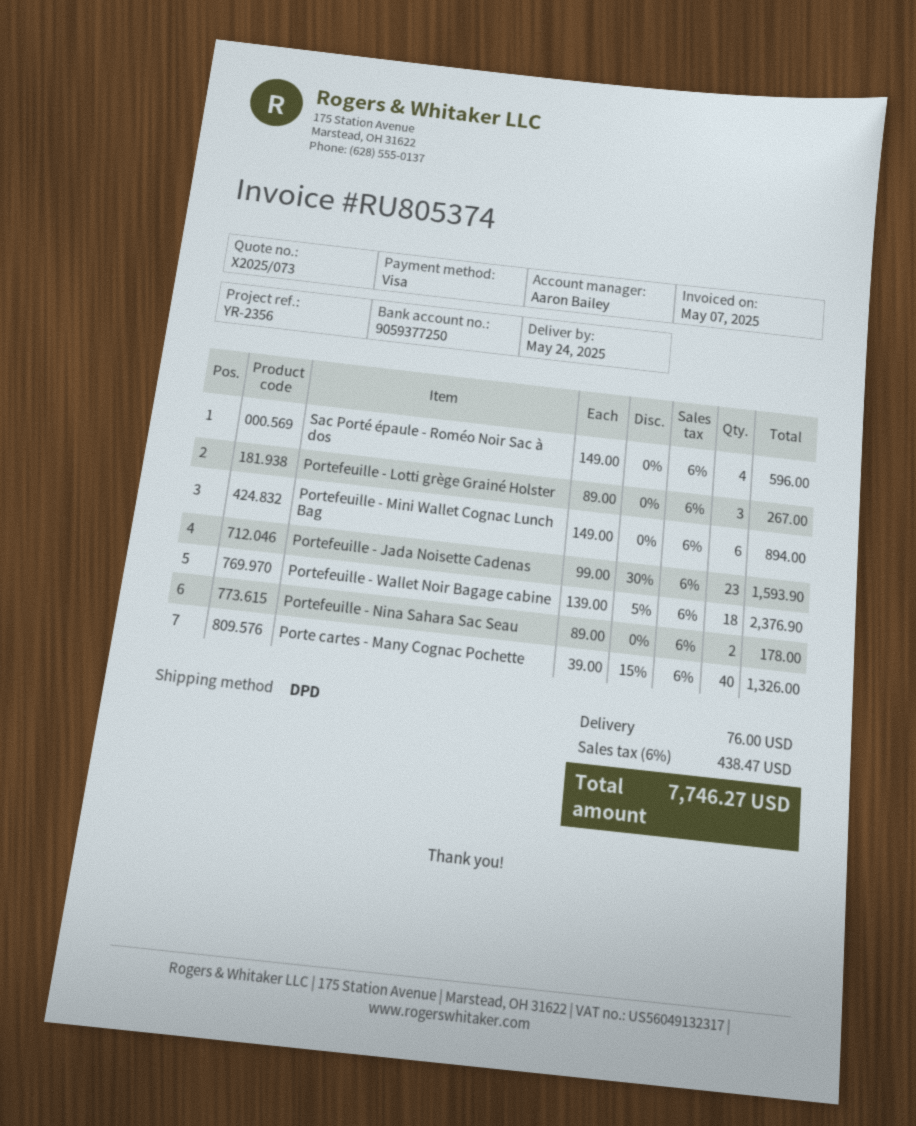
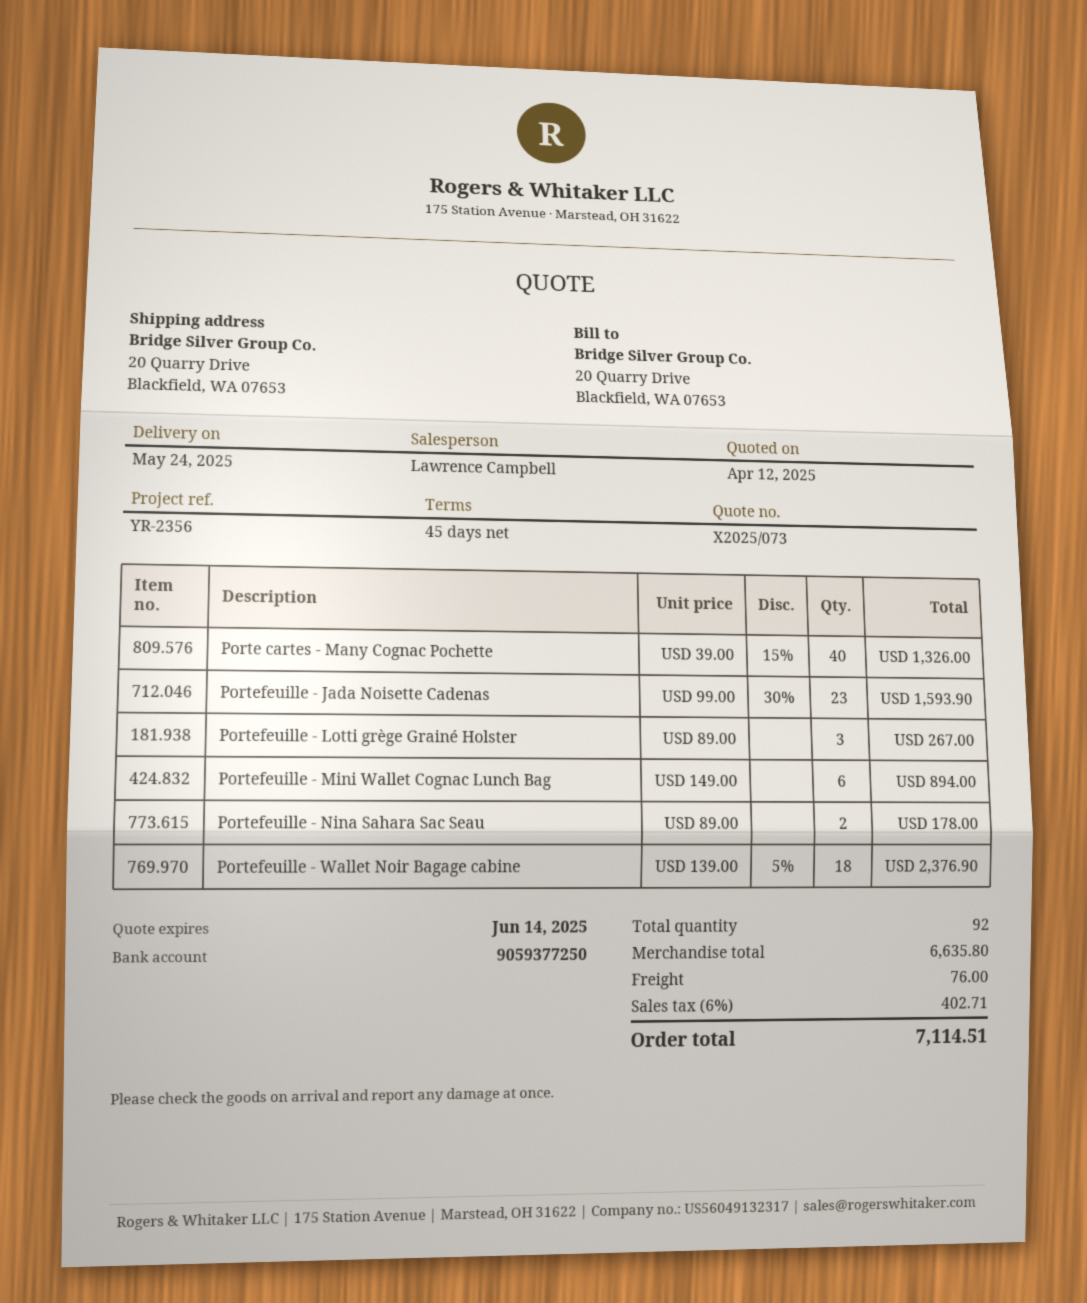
sales rep: Aaron Bailey -> Lawrence Campbell
Sac Porté épaule - Roméo Noir Sac à dos: 4 x 149.00 = 596.00 -> none
tax: 6% = 438.47 -> 6% = 402.71
total: 7746.27 -> 7114.51

